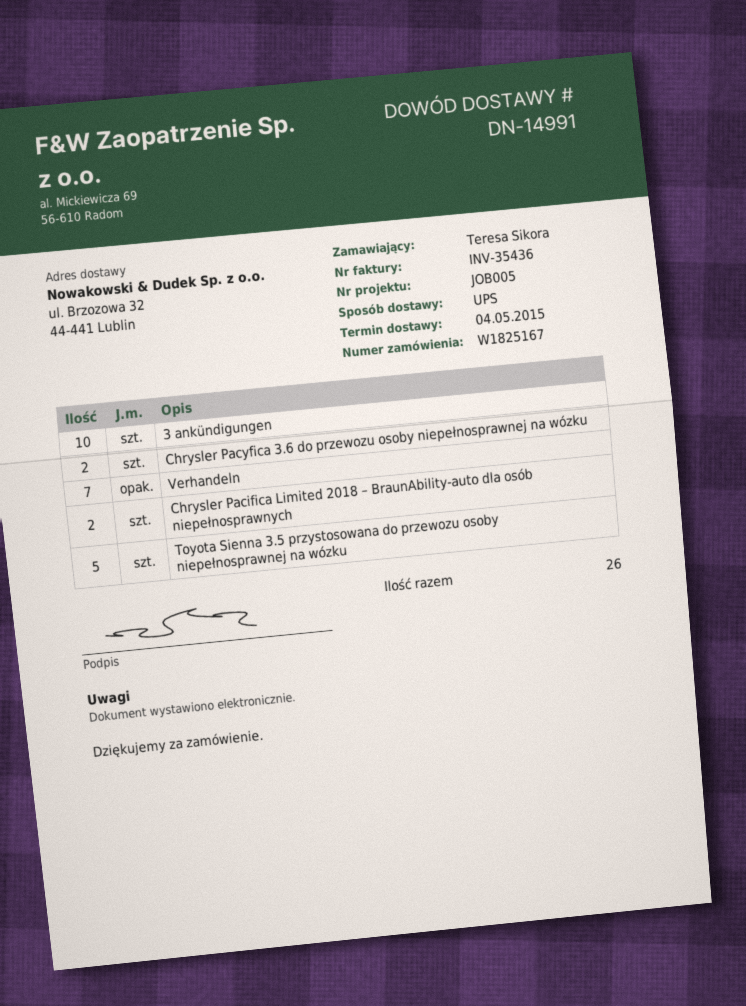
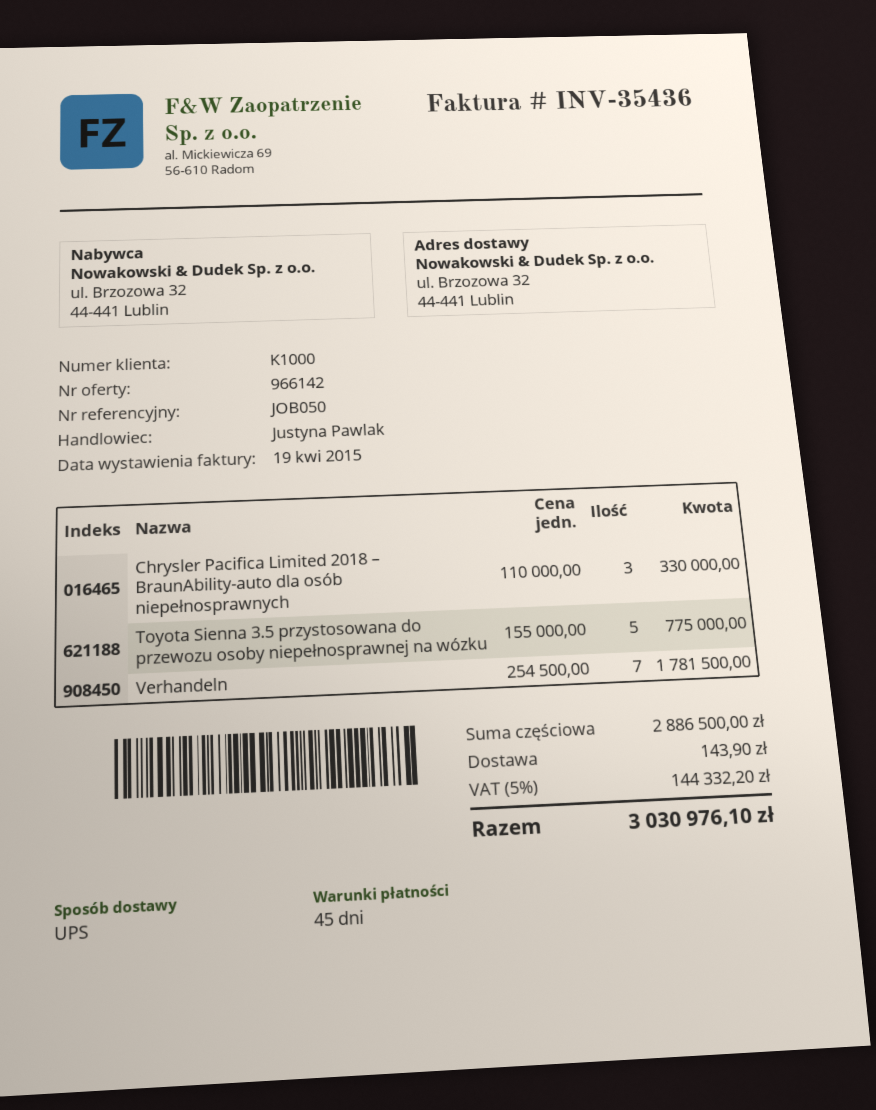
reference: JOB005 -> JOB050
3 ankündigungen: 10 -> none
Chrysler Pacyfica 3.6 do przewozu osoby niepełnosprawnej na wózku: 2 -> none
Chrysler Pacifica Limited 2018 – BraunAbility-auto dla osób niepełnosprawnych: 2 -> 3

